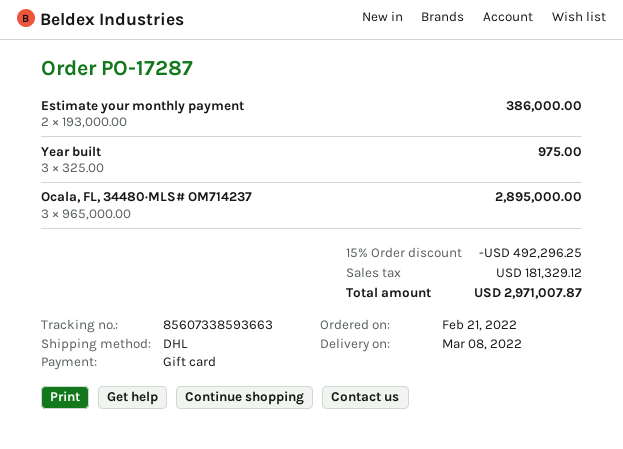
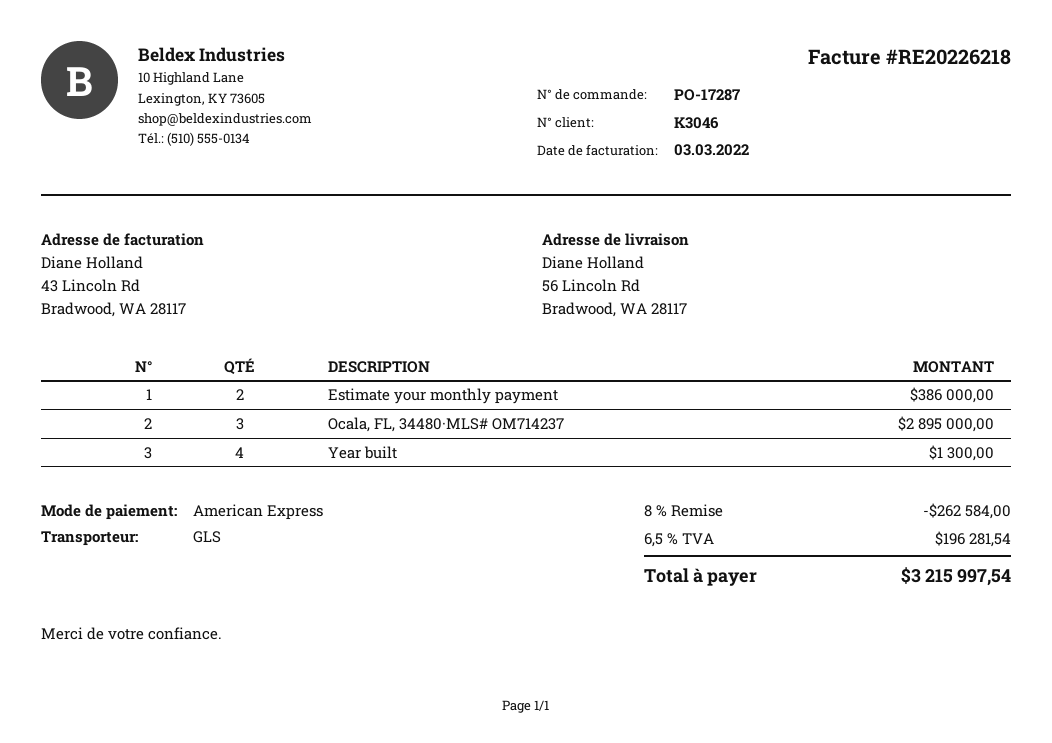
payment method: gift card -> American Express
shipping method: DHL -> GLS
Year built: 3 for 975.00 -> 4 for 1300.00
discount: 15% = 492296.25 -> 8% = 262584.00
tax: 181329.12 -> 196281.54
total: 2971007.87 -> 3215997.54

